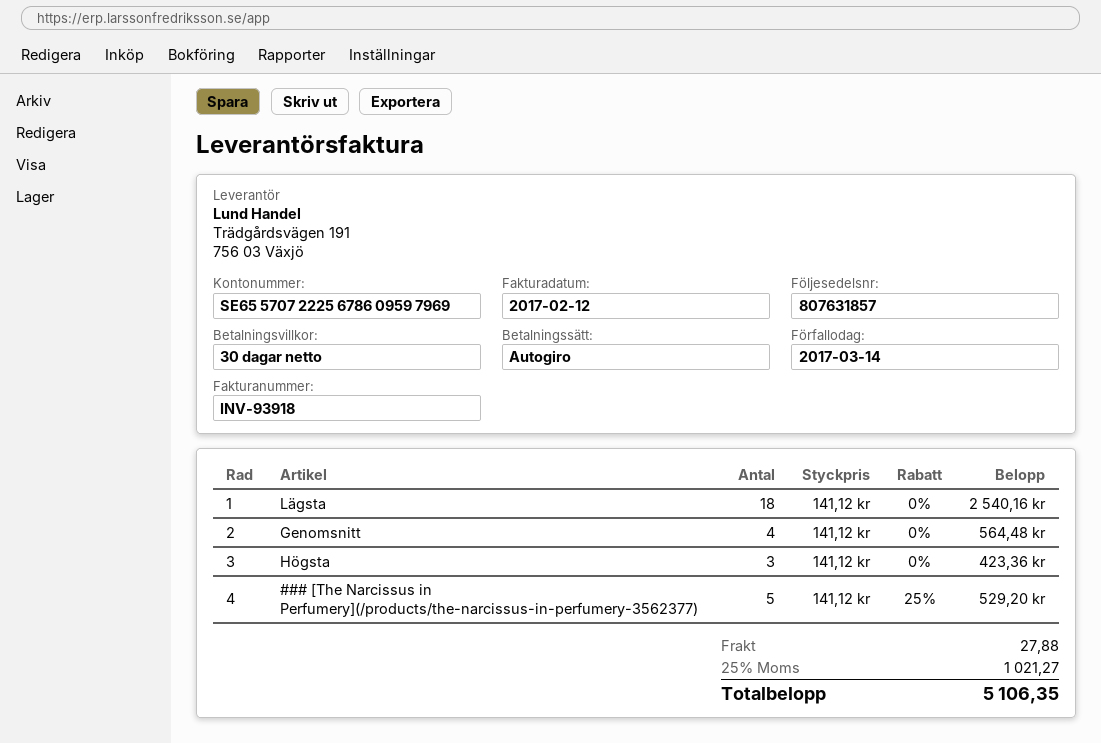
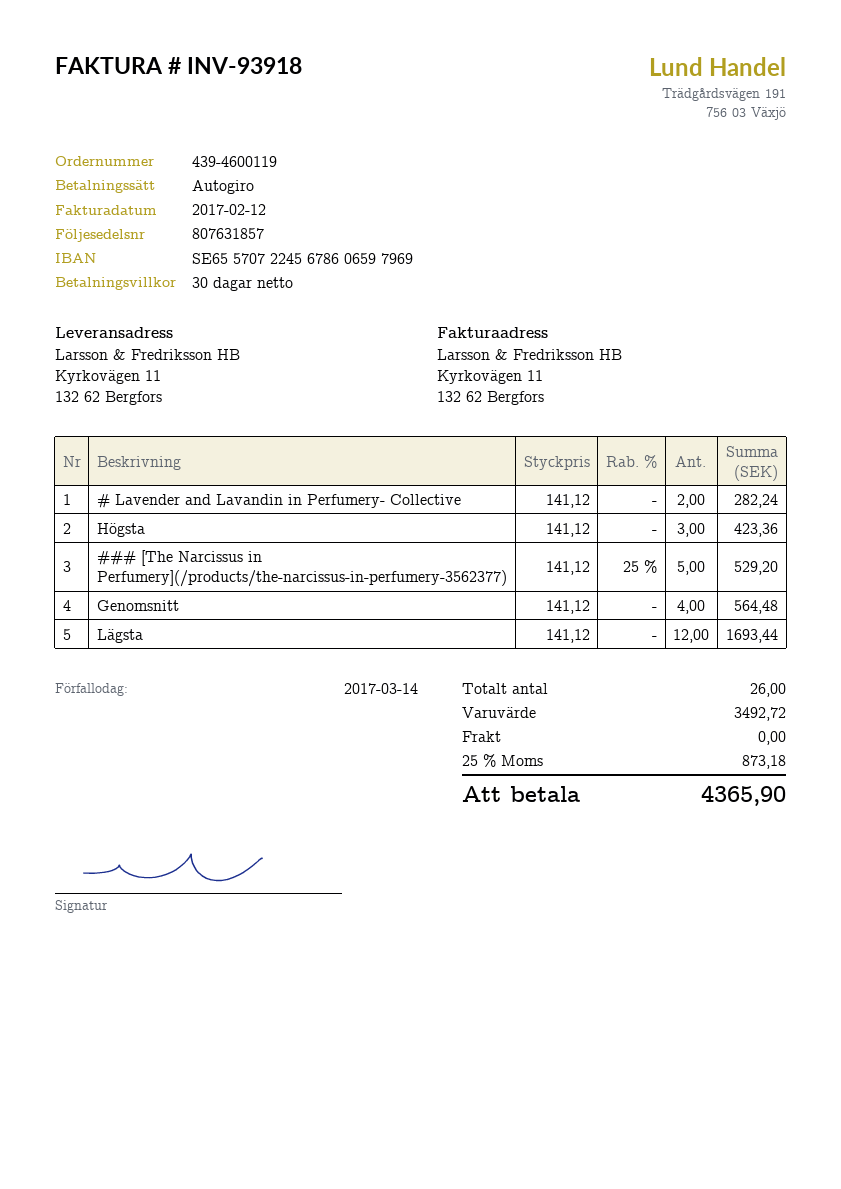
bank account: SE6557072225678609597969 -> SE6557072245678606597969
Lägsta: 18 x 141.12 = 2540.16 -> 12 x 141.12 = 1693.44
# Lavender and Lavandin in Perfumery- Collective: none -> 2 x 141.12 = 282.24
shipping: 27.88 -> 0.00
tax: 25% = 1021.27 -> 25% = 873.18
total: 5106.35 -> 4365.90

